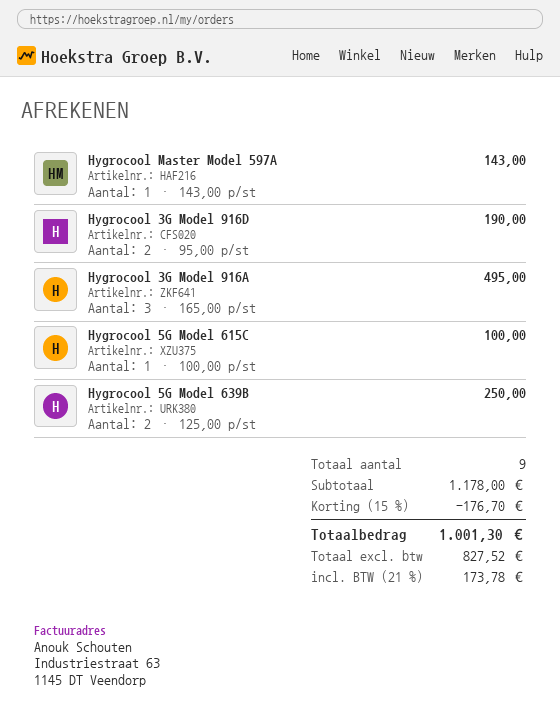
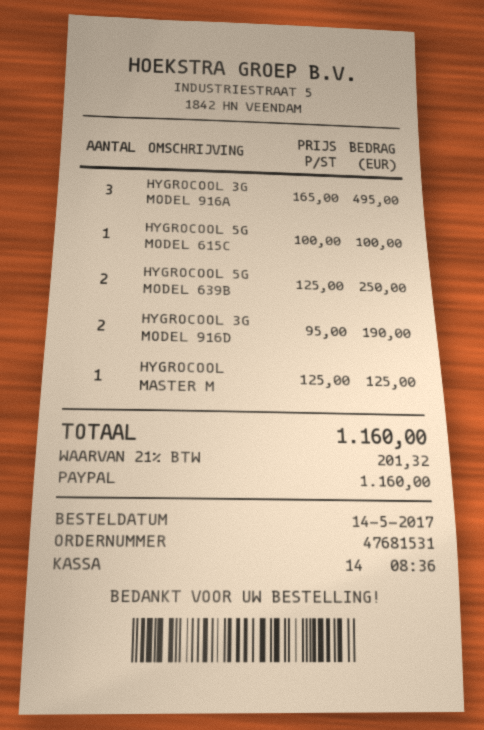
Hygrocool Master Model 597A: 1 x 143.00 = 143.00 -> 1 x 125.00 = 125.00
discount: 15% = 176.70 -> none
tax: 21% = 173.78 -> 21% = 201.32
total: 1001.30 -> 1160.00

